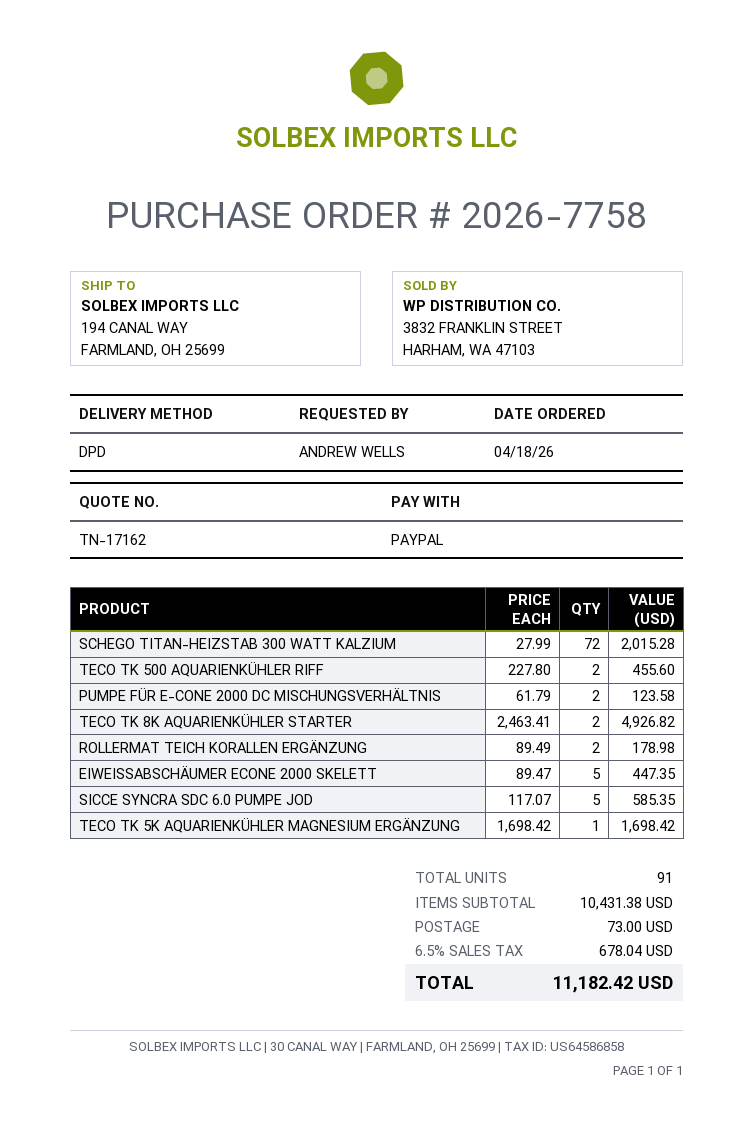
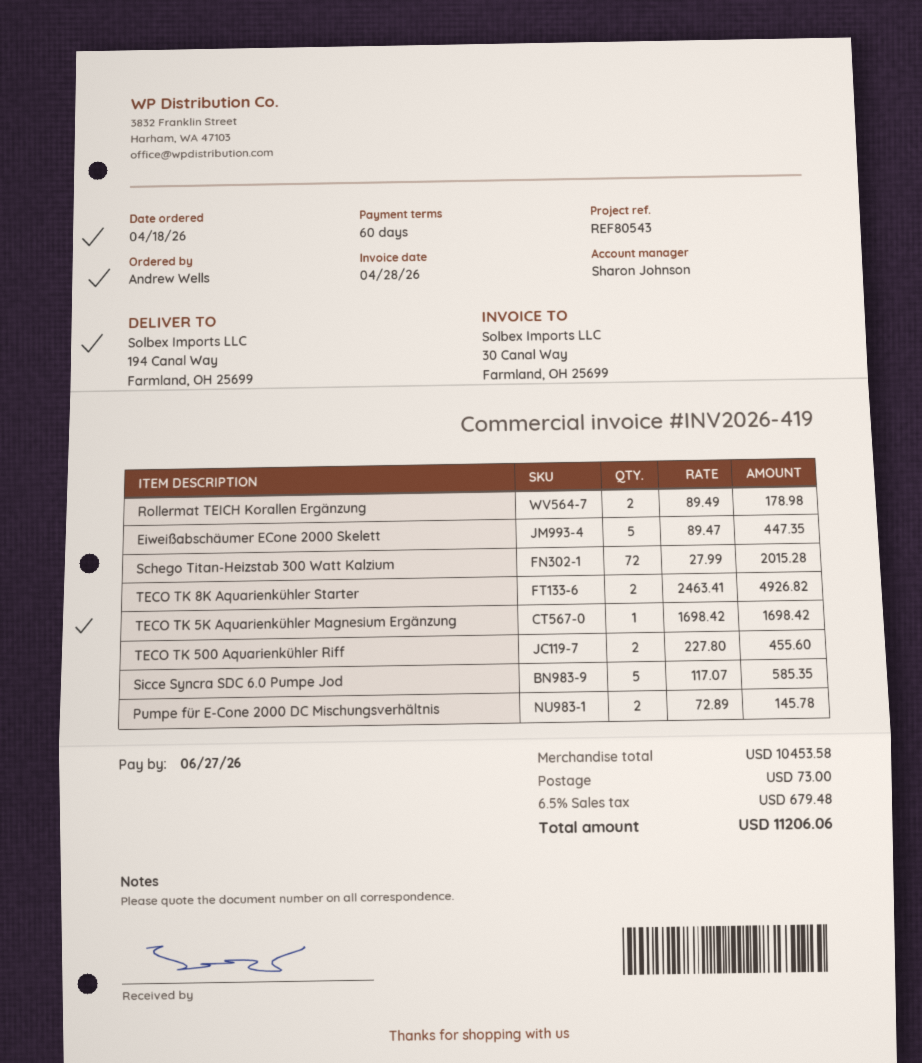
PUMPE FÜR E-CONE 2000 DC MISCHUNGSVERHÄLTNIS: 2 x 61.79 = 123.58 -> 2 x 72.89 = 145.78
subtotal: 10431.38 -> 10453.58
tax: 6.5% = 678.04 -> 6.5% = 679.48
total: 11182.42 -> 11206.06

